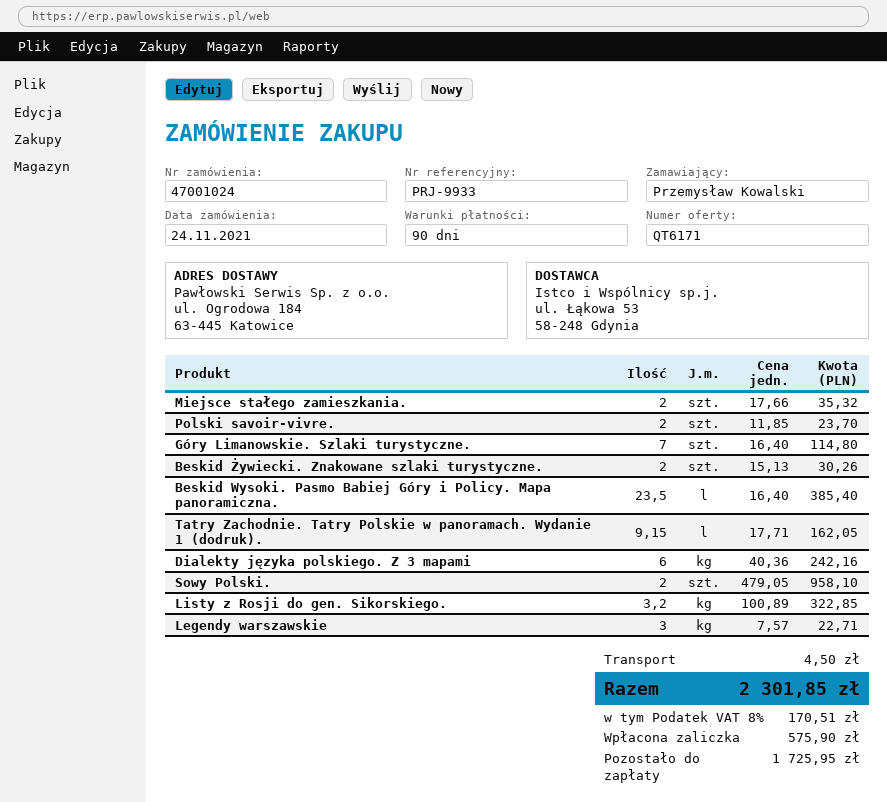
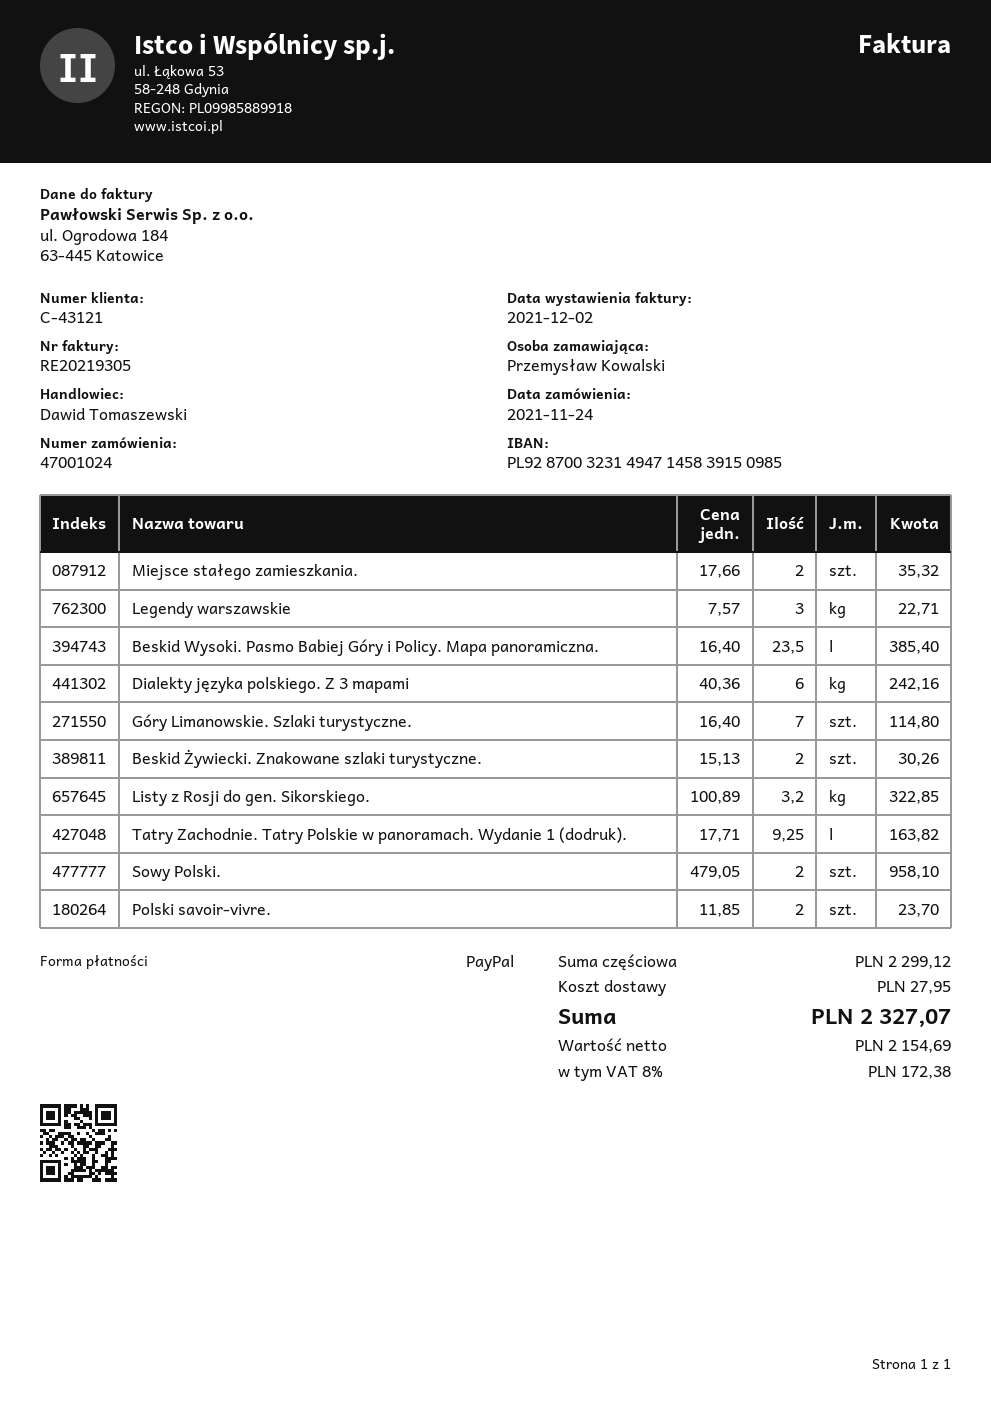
Tatry Zachodnie. Tatry Polskie w panoramach. Wydanie 1 (dodruk).: 9.15 x 17.71 = 162.05 -> 9.25 x 17.71 = 163.82
shipping: 4.50 -> 27.95
tax: 8% = 170.51 -> 8% = 172.38
total: 2301.85 -> 2327.07

